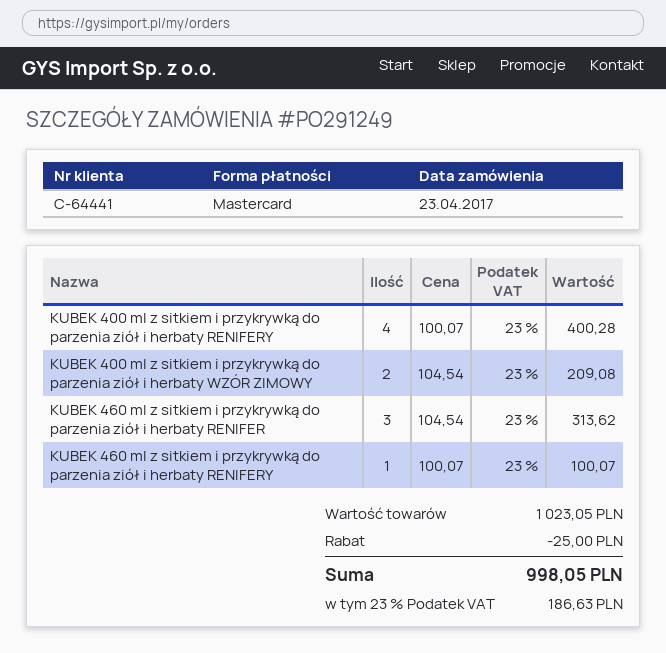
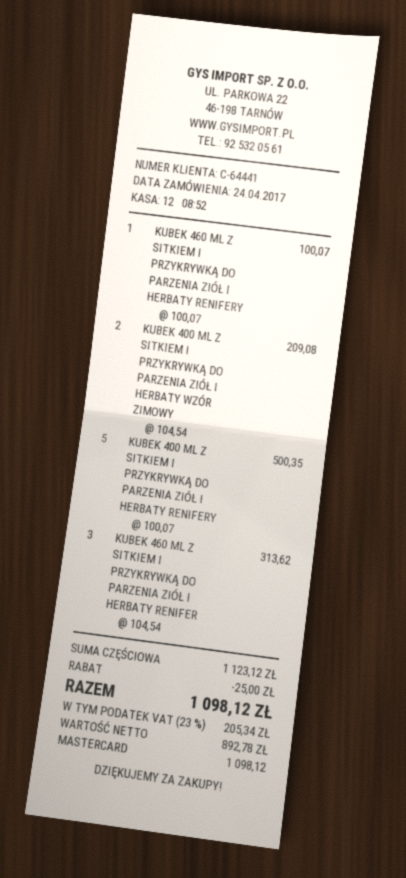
order date: 2017-04-23 -> 2017-04-24
KUBEK 400 ml z sitkiem i przykrywką do parzenia ziół i herbaty RENIFERY: 4 x 100.07 = 400.28 -> 5 x 100.07 = 500.35
subtotal: 1023.05 -> 1123.12
tax: 23% = 186.63 -> 23% = 205.34
total: 998.05 -> 1098.12

